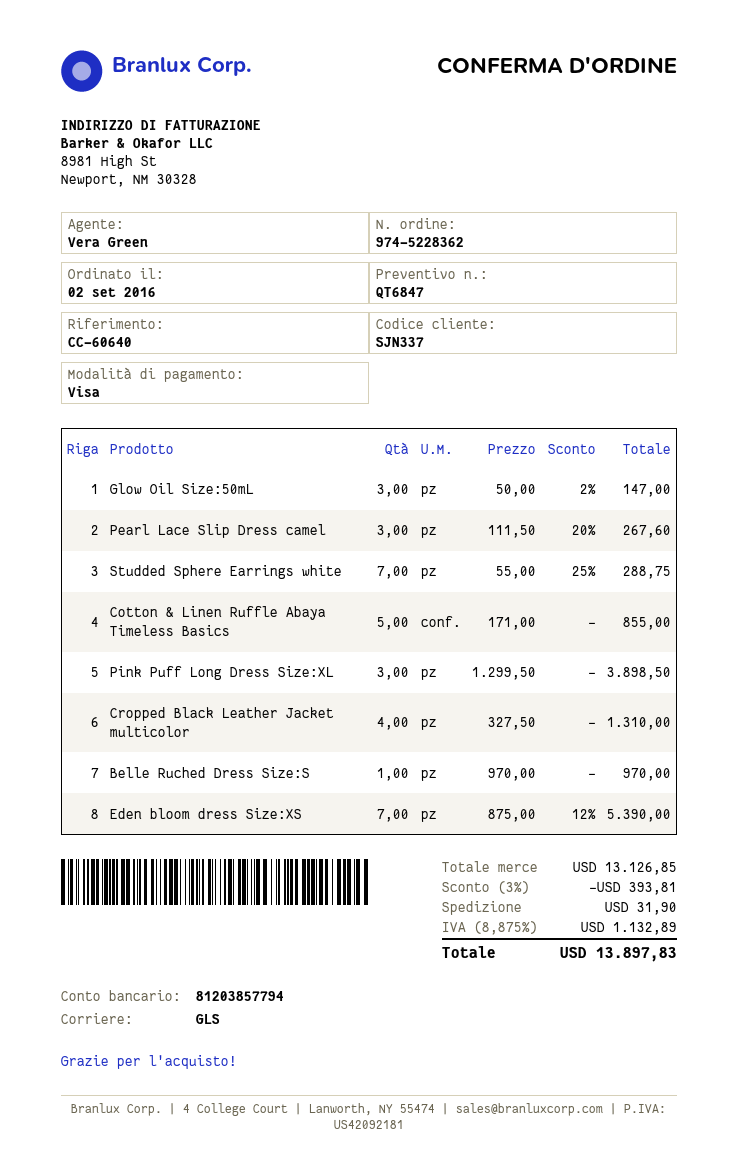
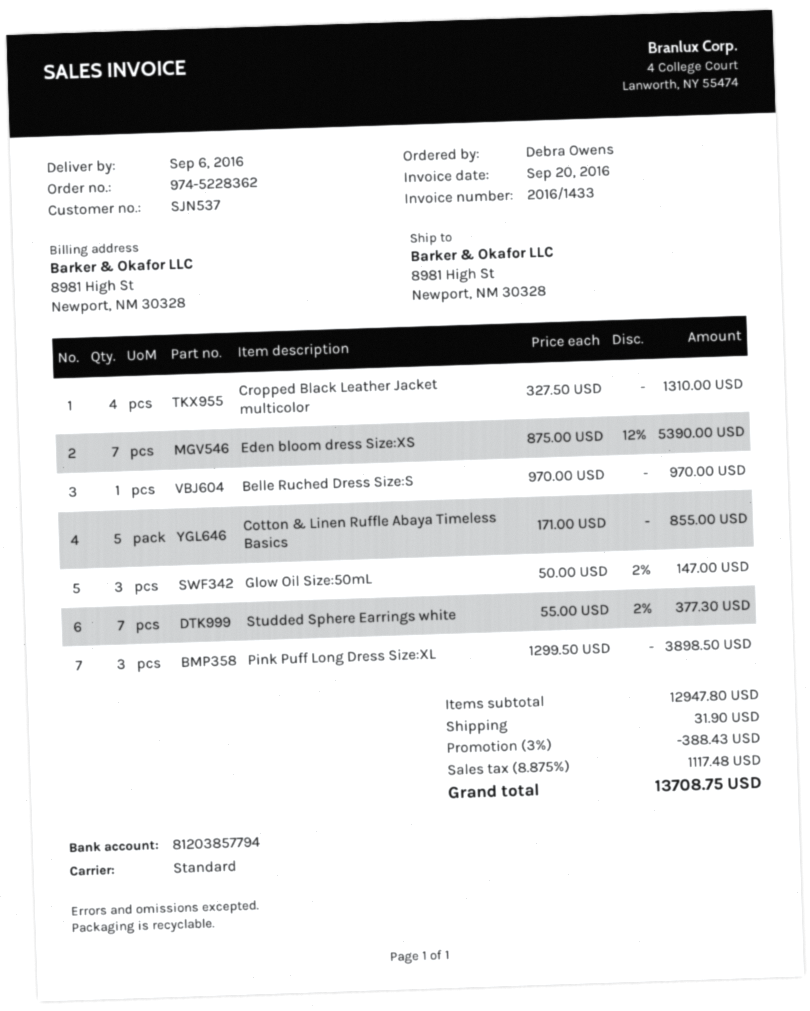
customer number: SJN337 -> SJN537
shipping method: GLS -> standard
Pearl Lace Slip Dress camel: 3 x 111.50 - 20% = 267.60 -> none
Studded Sphere Earrings white: 7 x 55.00 - 25% = 288.75 -> 7 x 55.00 - 2% = 377.30
subtotal: 13126.85 -> 12947.80
discount: 3% = 393.81 -> 3% = 388.43
tax: 8.875% = 1132.89 -> 8.875% = 1117.48
total: 13897.83 -> 13708.75

